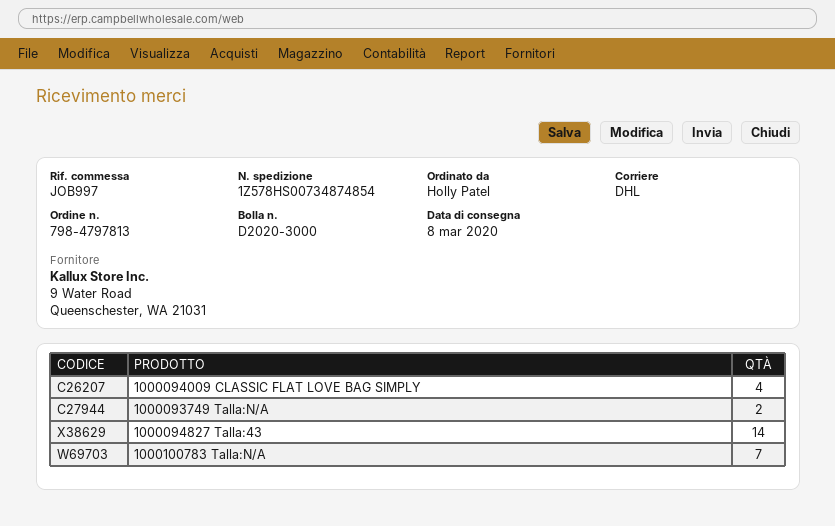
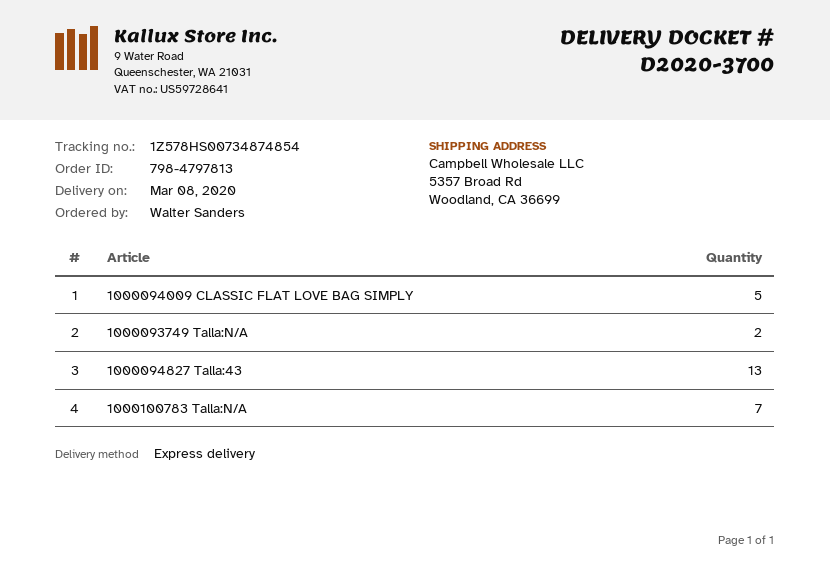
delivery note number: D2020-3000 -> D2020-3700
ordered by: Holly Patel -> Walter Sanders
shipping method: DHL -> express
1000094009 CLASSIC FLAT LOVE BAG SIMPLY: 4 -> 5
1000094827 Talla:43: 14 -> 13

